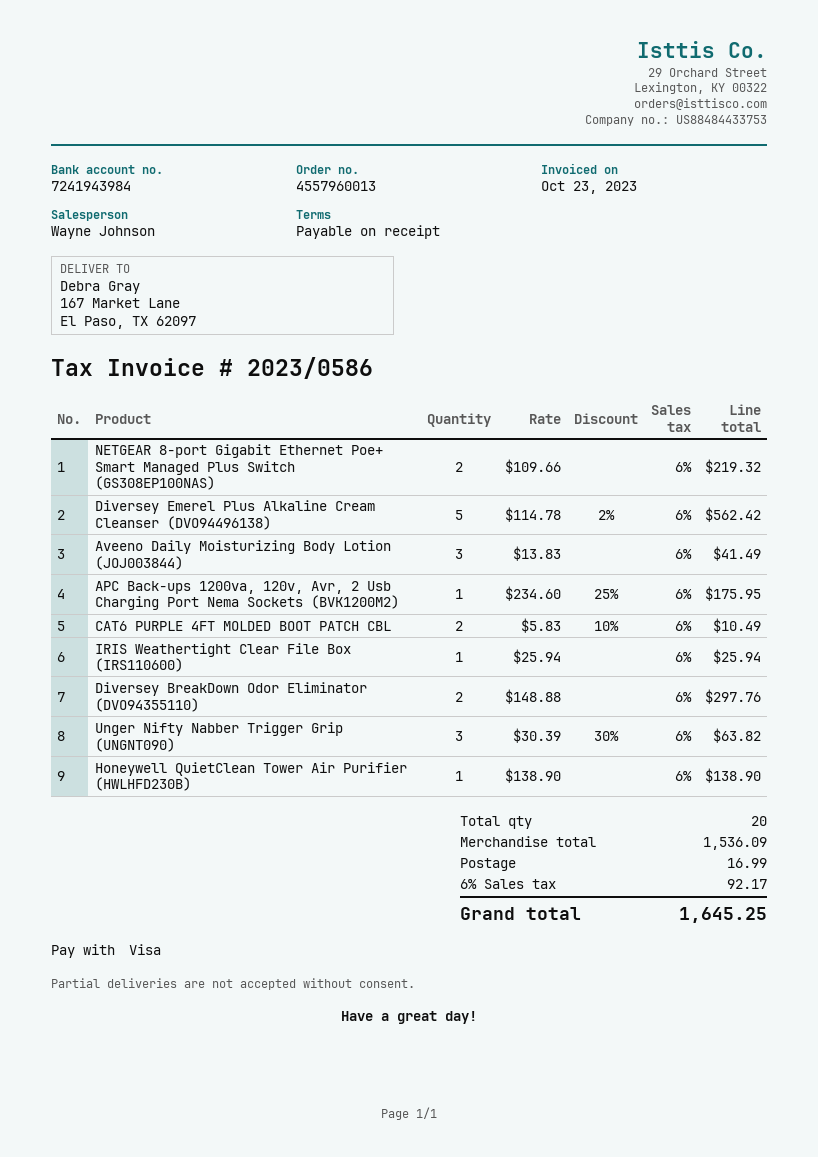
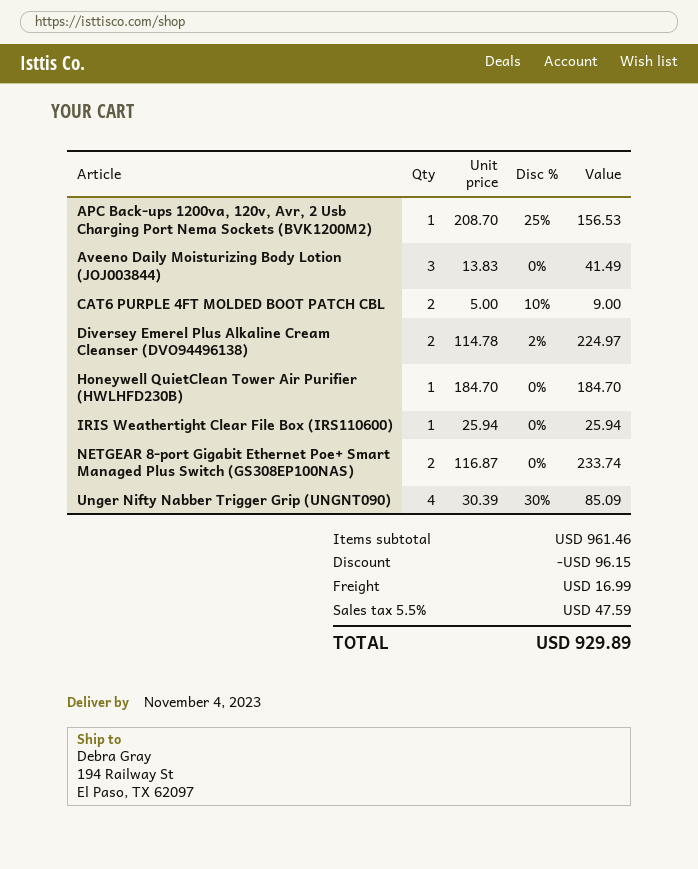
ship to: 167 Market Lane, El Paso, TX 62097 -> 194 Railway St, El Paso, TX 62097
NETGEAR 8-port Gigabit Ethernet Poe+ Smart Managed Plus Switch (GS308EP100NAS): 2 x 109.66 = 219.32 -> 2 x 116.87 = 233.74
Diversey Emerel Plus Alkaline Cream Cleanser (DVO94496138): 5 x 114.78 - 2% = 562.42 -> 2 x 114.78 - 2% = 224.97
APC Back-ups 1200va, 120v, Avr, 2 Usb Charging Port Nema Sockets (BVK1200M2): 1 x 234.60 - 25% = 175.95 -> 1 x 208.70 - 25% = 156.53
CAT6 PURPLE 4FT MOLDED BOOT PATCH CBL: 2 x 5.83 - 10% = 10.49 -> 2 x 5.00 - 10% = 9.00
Diversey BreakDown Odor Eliminator (DVO94355110): 2 x 148.88 = 297.76 -> none
Unger Nifty Nabber Trigger Grip (UNGNT090): 3 x 30.39 - 30% = 63.82 -> 4 x 30.39 - 30% = 85.09
Honeywell QuietClean Tower Air Purifier (HWLHFD230B): 1 x 138.90 = 138.90 -> 1 x 184.70 = 184.70
subtotal: 1536.09 -> 961.46
discount: none -> 96.15
tax: 6% = 92.17 -> 5.5% = 47.59
total: 1645.25 -> 929.89

